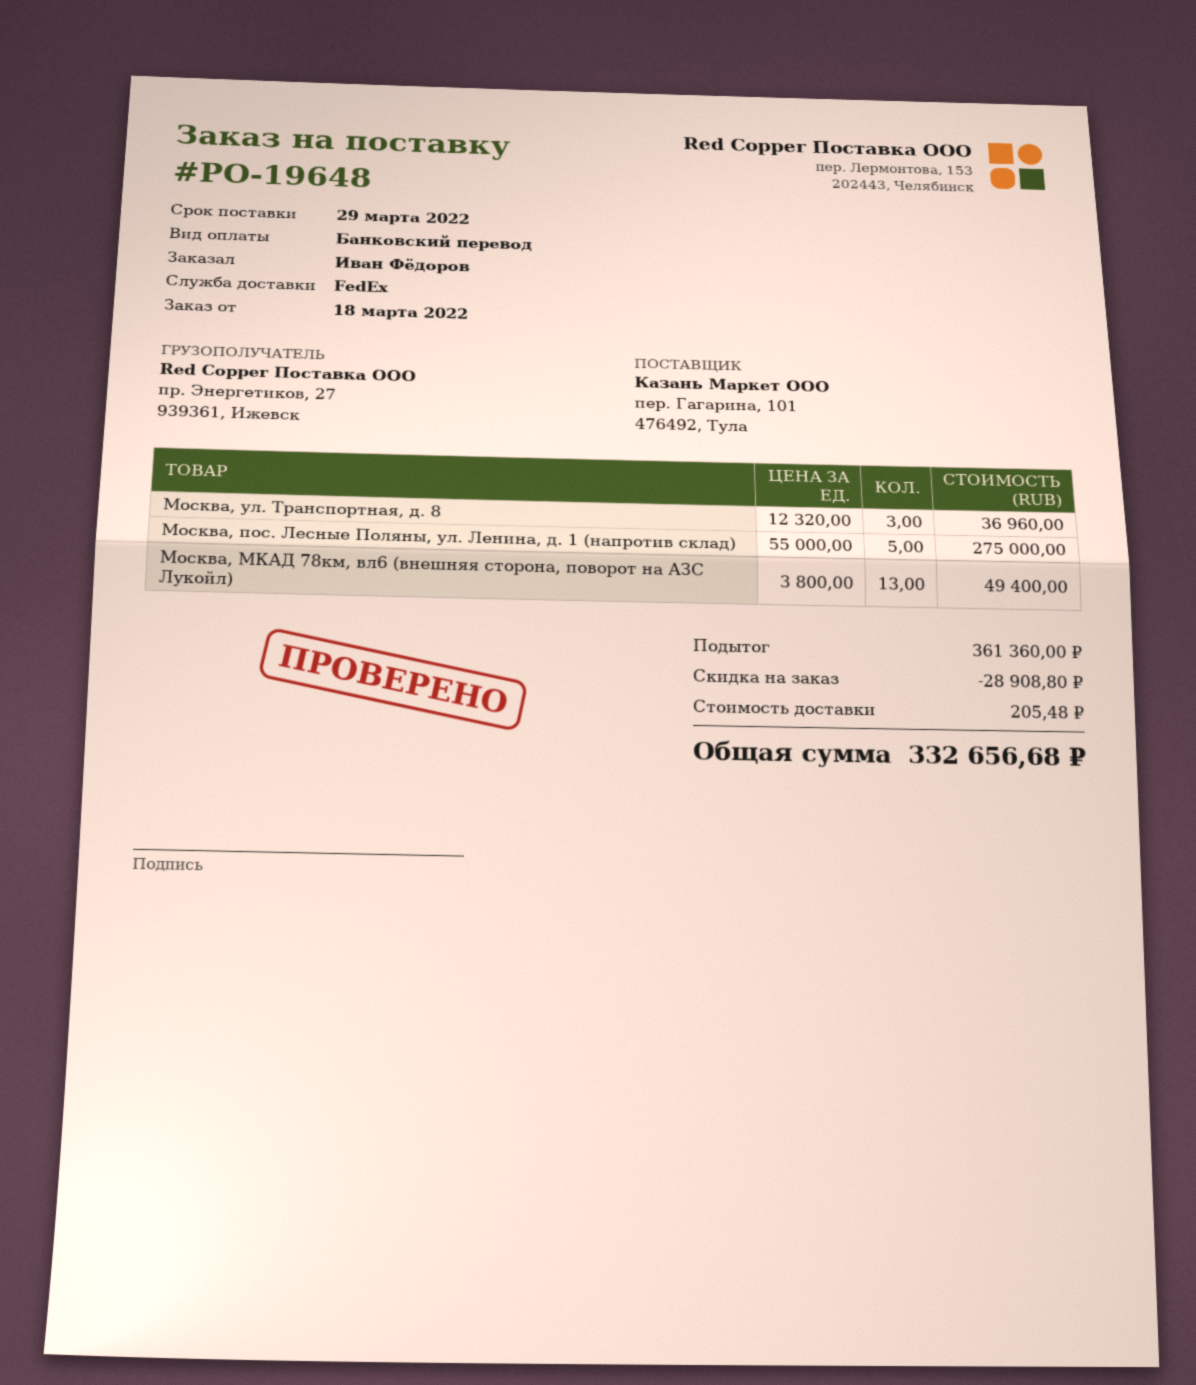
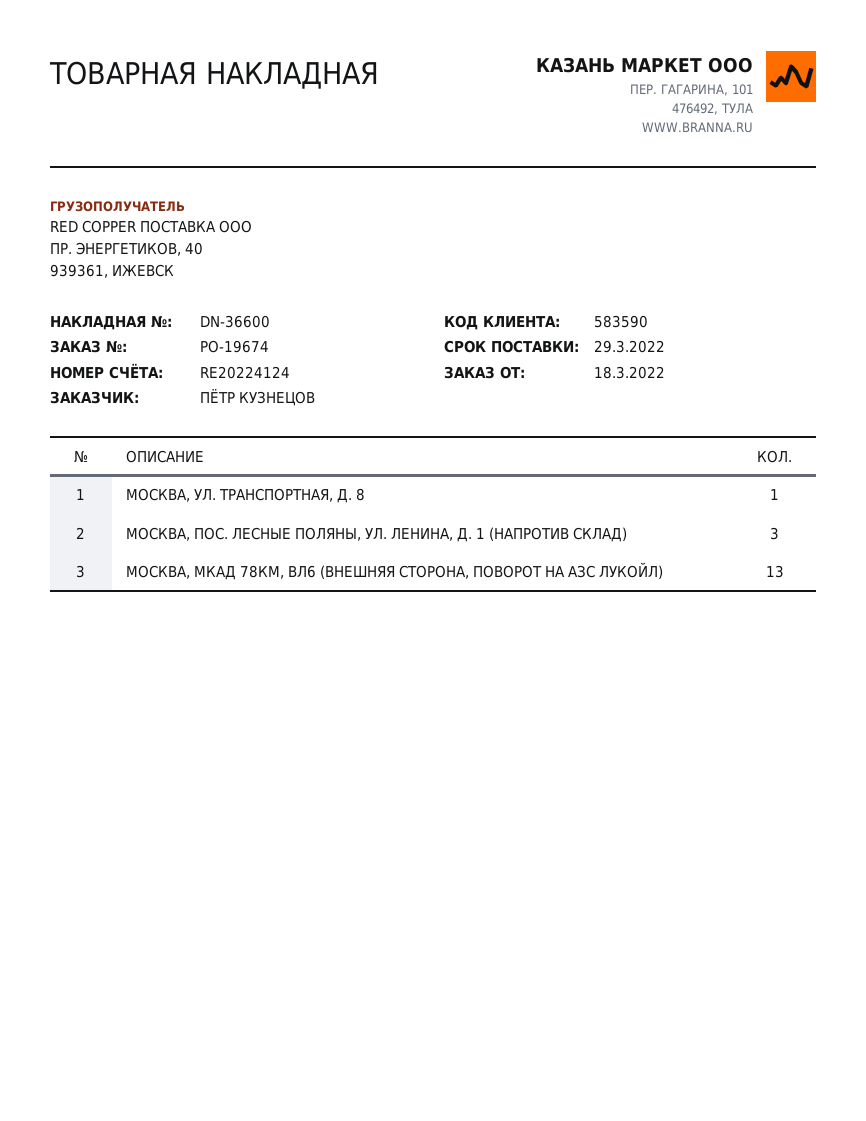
order number: PO-19648 -> PO-19674
ordered by: Иван Фёдоров -> ПЁТР КУЗНЕЦОВ
ship to: пр. Энергетиков, 27, 939361, Ижевск -> ПР. ЭНЕРГЕТИКОВ, 40, 939361, ИЖЕВСК
Москва, ул. Транспортная, д. 8: 3 -> 1
Москва, пос. Лесные Поляны, ул. Ленина, д. 1 (напротив склад): 5 -> 3

